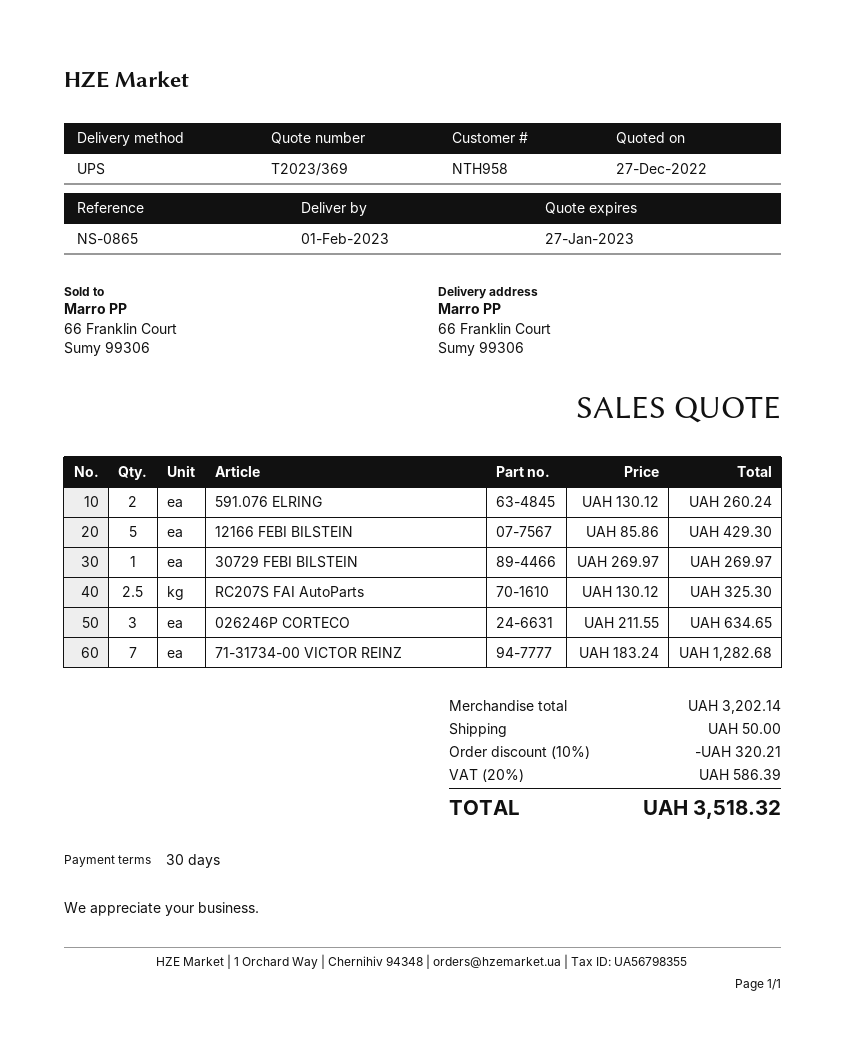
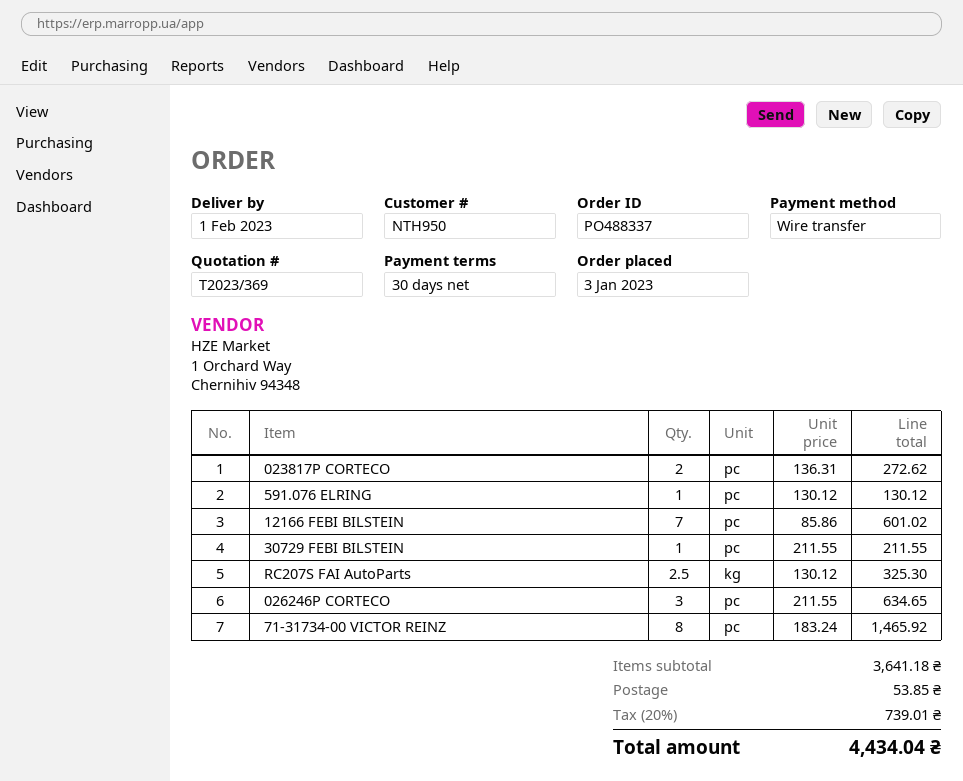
customer number: NTH958 -> NTH950
591.076 ELRING: 2 x 130.12 = 260.24 -> 1 x 130.12 = 130.12
12166 FEBI BILSTEIN: 5 x 85.86 = 429.30 -> 7 x 85.86 = 601.02
30729 FEBI BILSTEIN: 1 x 269.97 = 269.97 -> 1 x 211.55 = 211.55
71-31734-00 VICTOR REINZ: 7 x 183.24 = 1282.68 -> 8 x 183.24 = 1465.92
023817P CORTECO: none -> 2 x 136.31 = 272.62
subtotal: 3202.14 -> 3641.18
discount: 10% = 320.21 -> none
shipping: 50.00 -> 53.85
tax: 20% = 586.39 -> 20% = 739.01
total: 3518.32 -> 4434.04

